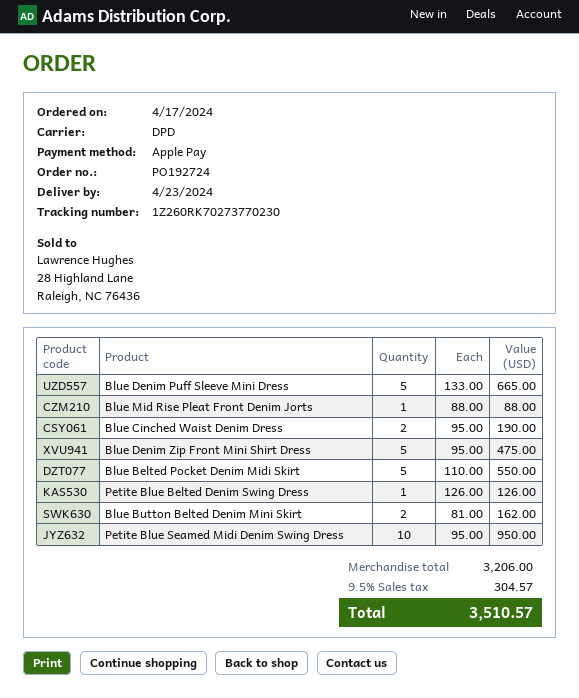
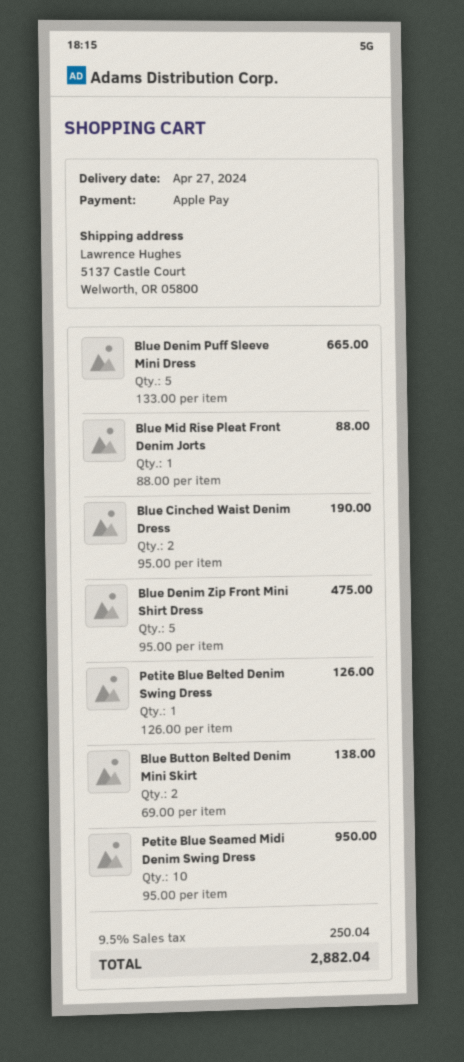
delivery date: 2024-04-23 -> 2024-04-27
Blue Belted Pocket Denim Midi Skirt: 5 x 110.00 = 550.00 -> none
Blue Button Belted Denim Mini Skirt: 2 x 81.00 = 162.00 -> 2 x 69.00 = 138.00
tax: 9.5% = 304.57 -> 9.5% = 250.04
total: 3510.57 -> 2882.04

